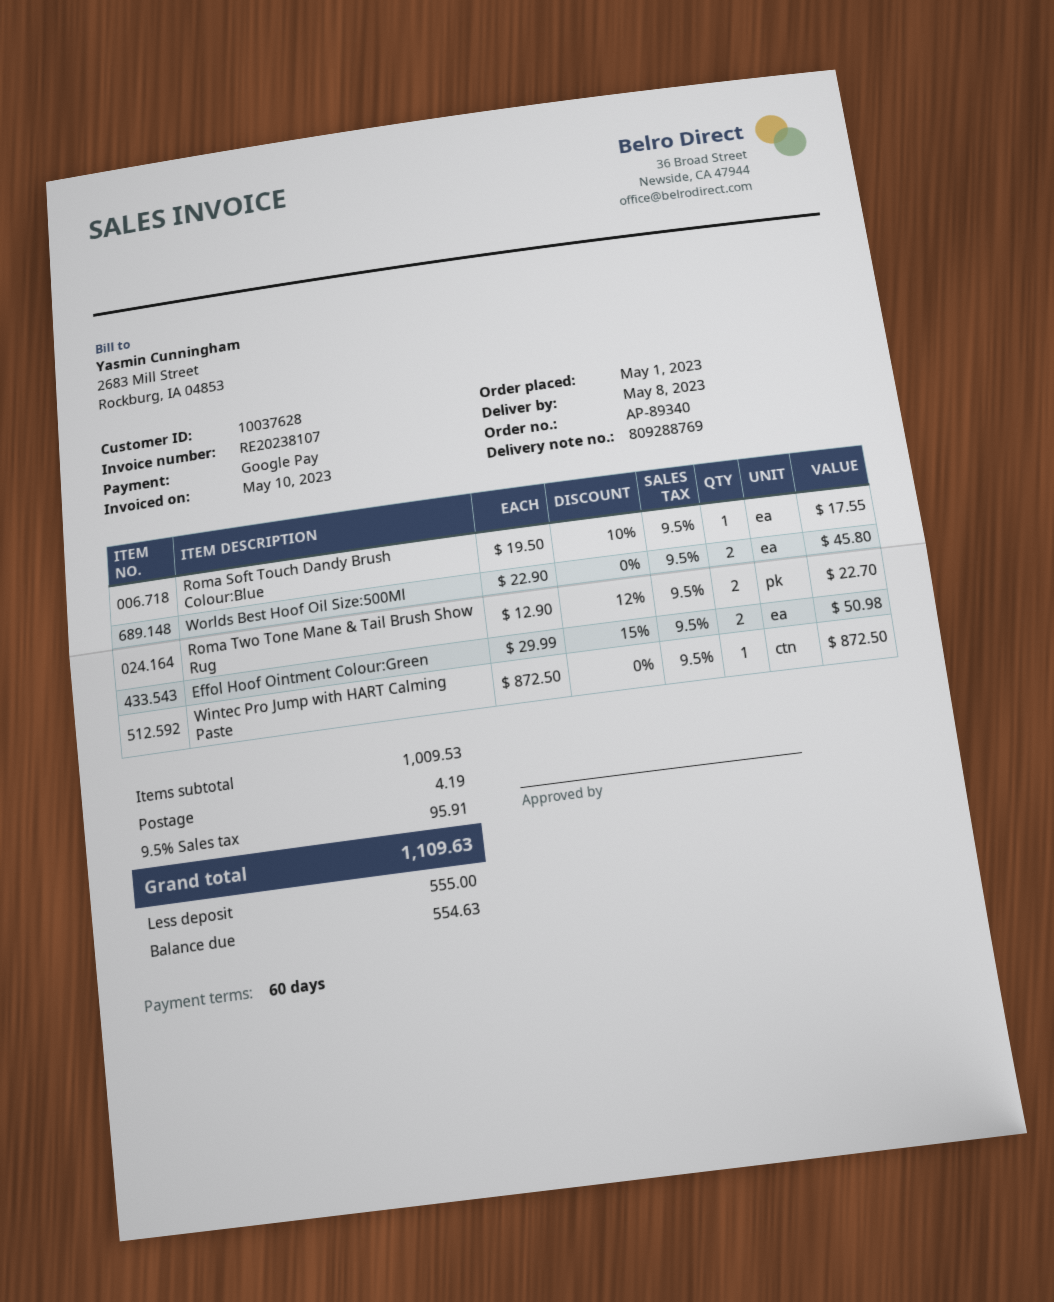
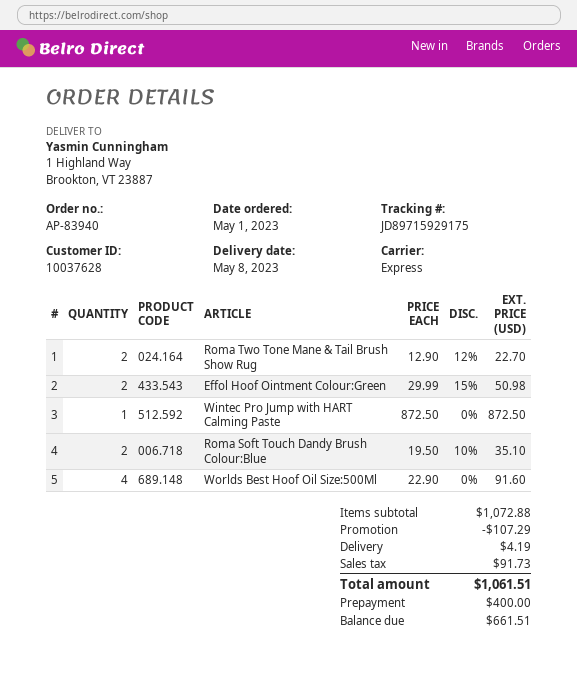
order number: AP-89340 -> AP-83940
Roma Soft Touch Dandy Brush Colour:Blue: 1 x 19.50 - 10% = 17.55 -> 2 x 19.50 - 10% = 35.10
Worlds Best Hoof Oil Size:500Ml: 2 x 22.90 = 45.80 -> 4 x 22.90 = 91.60
subtotal: 1009.53 -> 1072.88
discount: none -> 107.29
tax: 95.91 -> 91.73
total: 1109.63 -> 1061.51
deposit: 555.00 -> 400.00
balance: 554.63 -> 661.51

